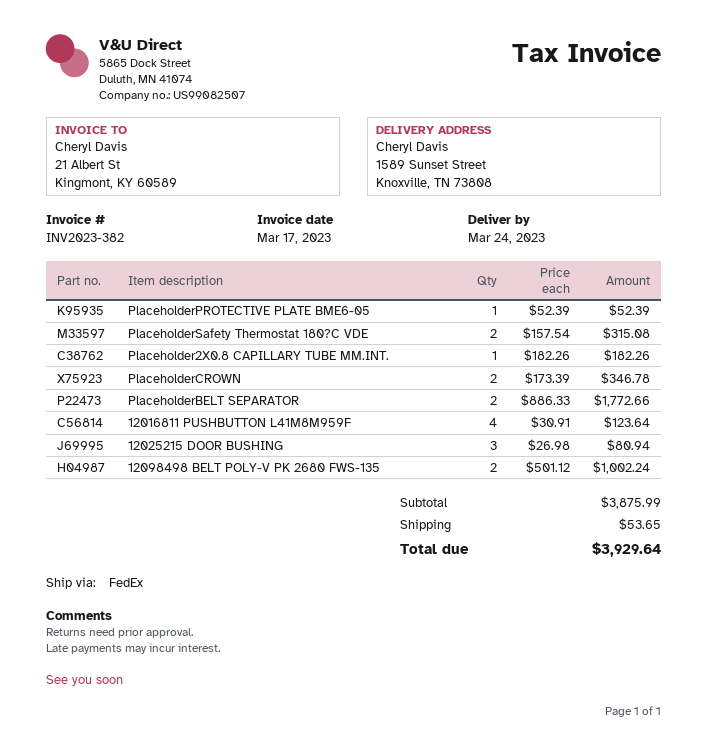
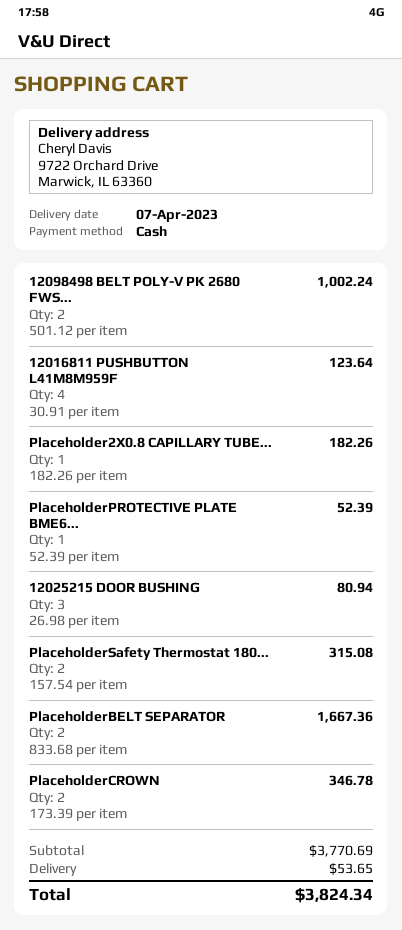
delivery date: 2023-03-24 -> 2023-04-07
ship to: 1589 Sunset Street, Knoxville, TN 73808 -> 9722 Orchard Drive, Marwick, IL 63360
PlaceholderBELT SEPARATOR: 2 x 886.33 = 1772.66 -> 2 x 833.68 = 1667.36
subtotal: 3875.99 -> 3770.69
total: 3929.64 -> 3824.34

